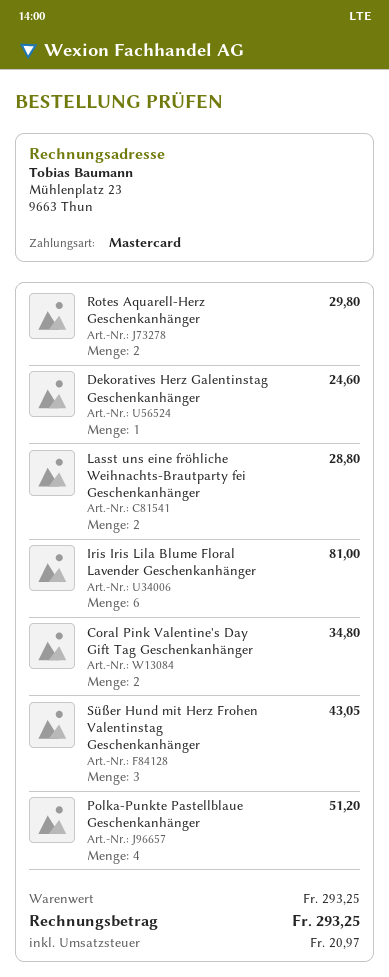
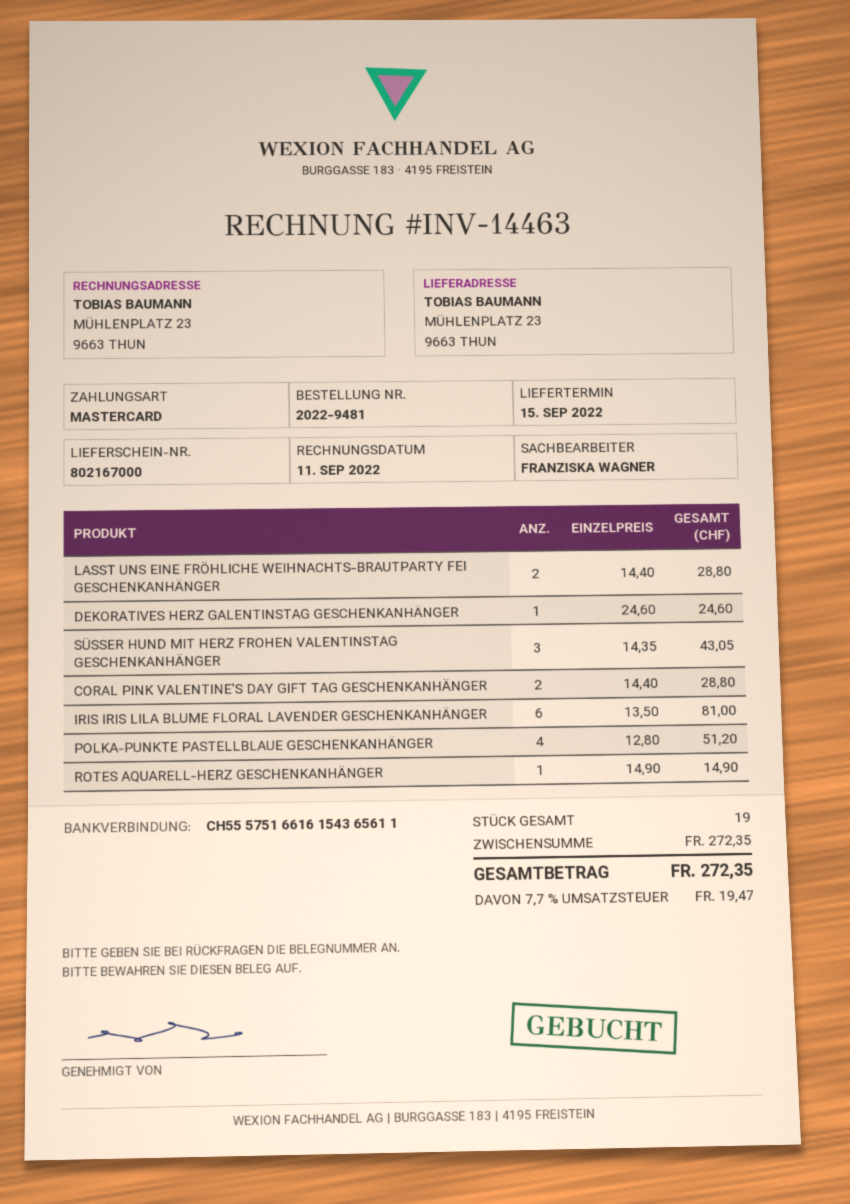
Rotes Aquarell-Herz Geschenkanhänger: 2 for 29.80 -> 1 for 14.90
Coral Pink Valentine's Day Gift Tag Geschenkanhänger: 2 for 34.80 -> 2 for 28.80
subtotal: 293.25 -> 272.35
tax: 20.97 -> 19.47
total: 293.25 -> 272.35

